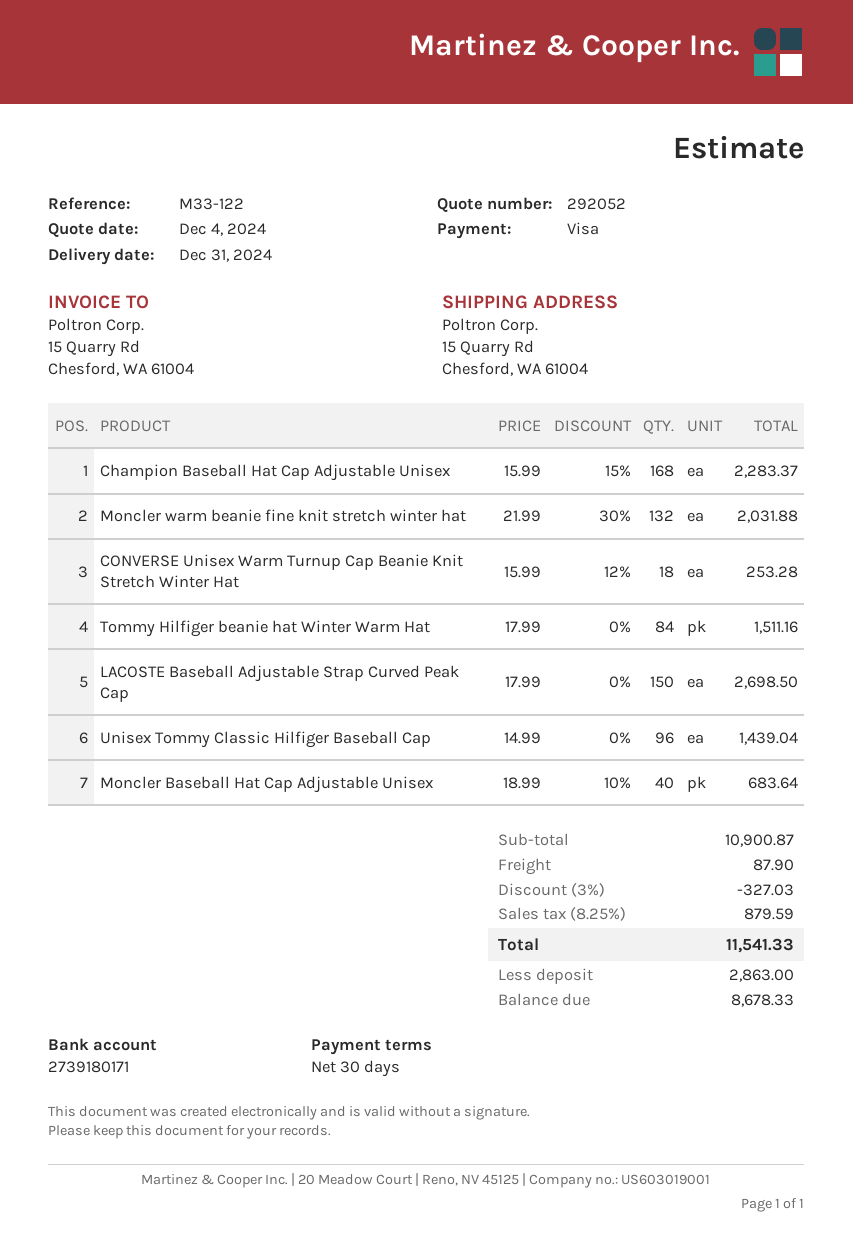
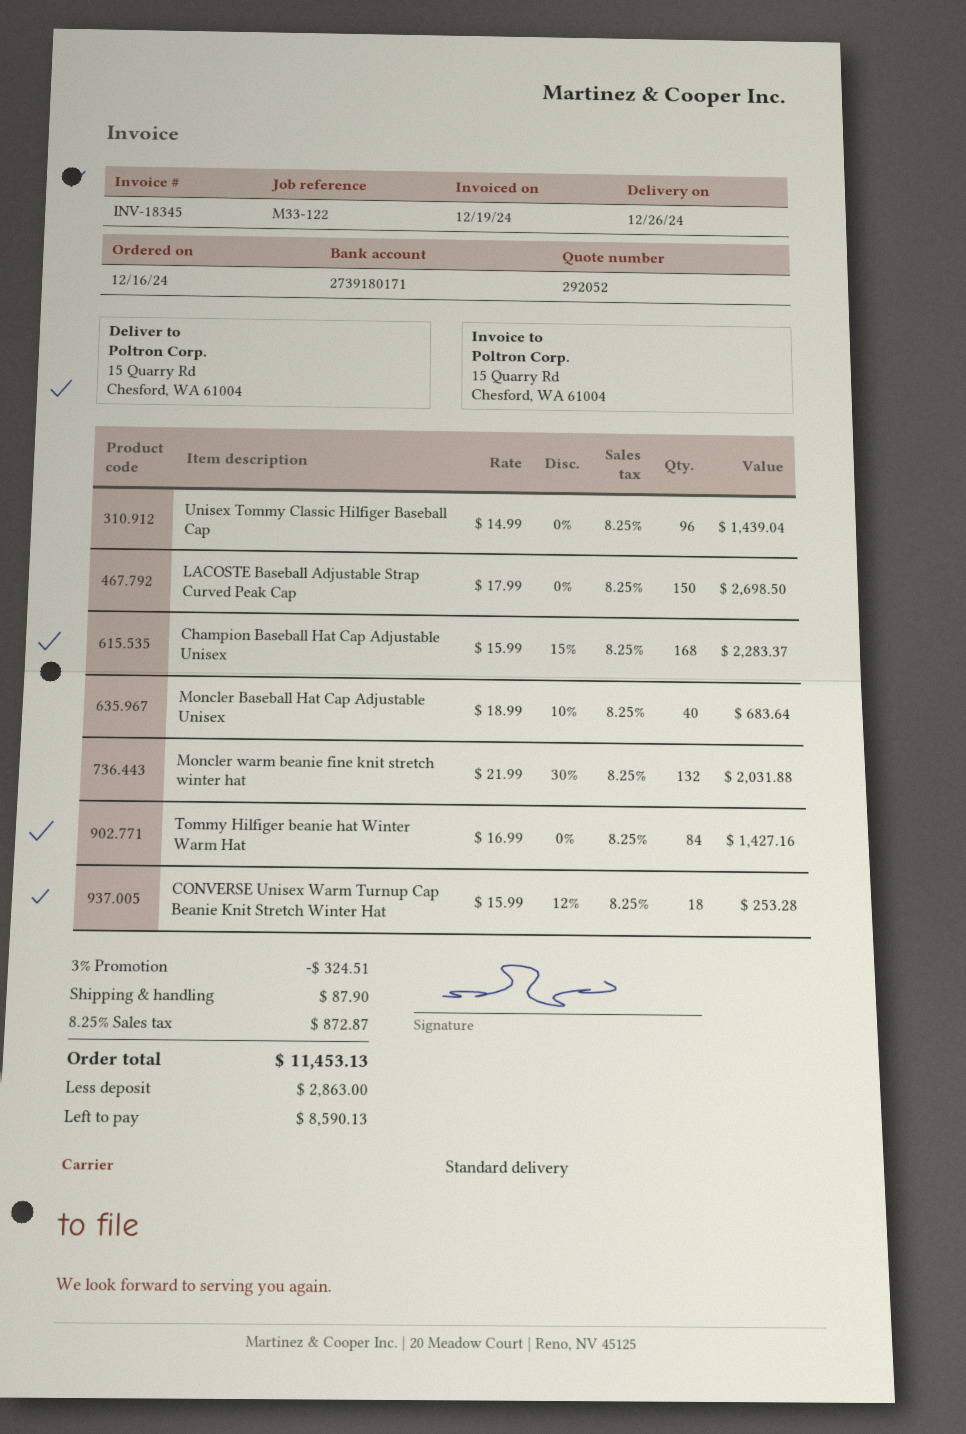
delivery date: 2024-12-31 -> 2024-12-26
Tommy Hilfiger beanie hat Winter Warm Hat: 84 x 17.99 = 1511.16 -> 84 x 16.99 = 1427.16
discount: 3% = 327.03 -> 3% = 324.51
tax: 8.25% = 879.59 -> 8.25% = 872.87
total: 11541.33 -> 11453.13
balance: 8678.33 -> 8590.13

